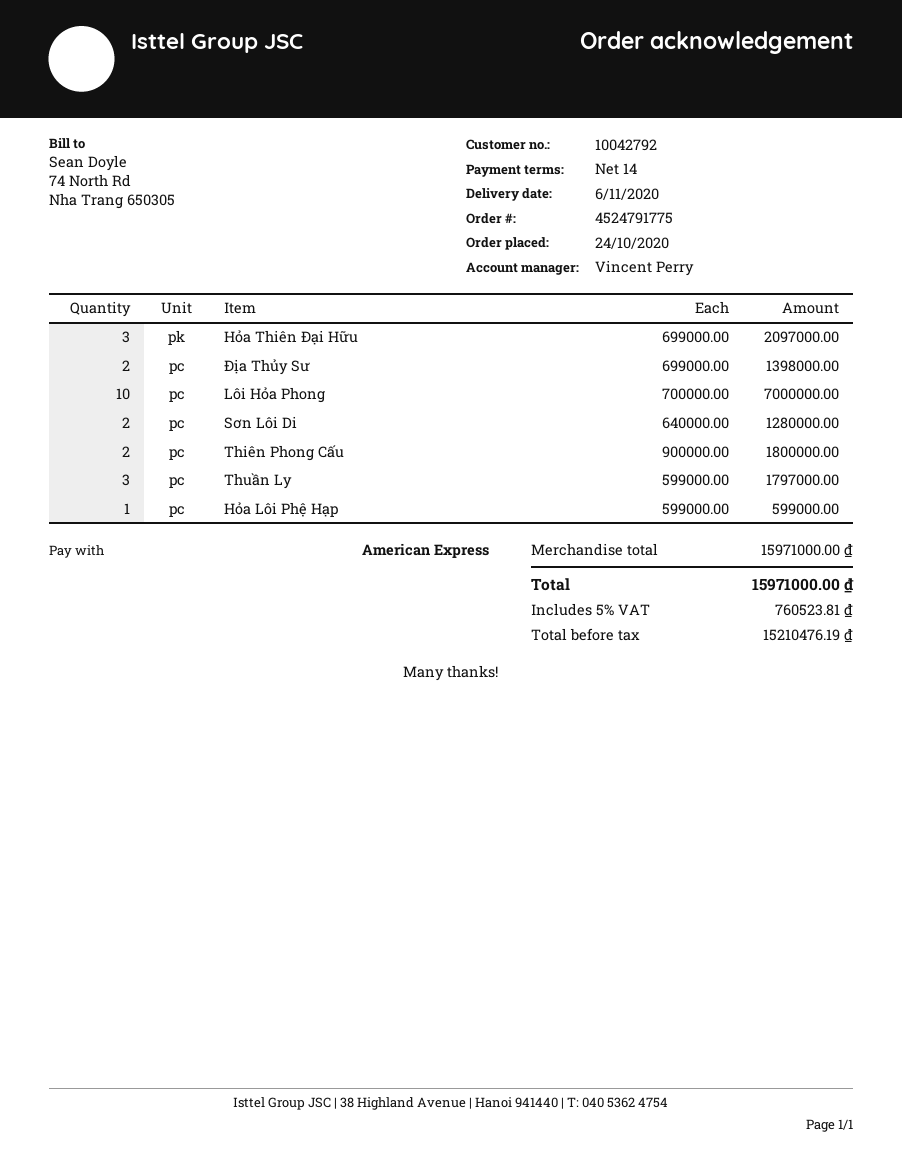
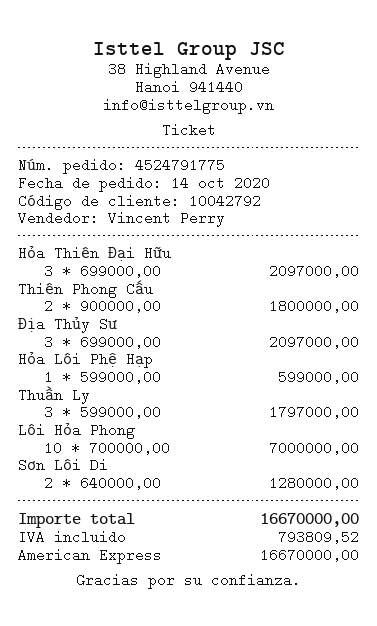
order date: 2020-10-24 -> 2020-10-14
Địa Thủy Sư: 2 x 699000.00 = 1398000.00 -> 3 x 699000.00 = 2097000.00
tax: 760523.81 -> 793809.52
total: 15971000.00 -> 16670000.00

